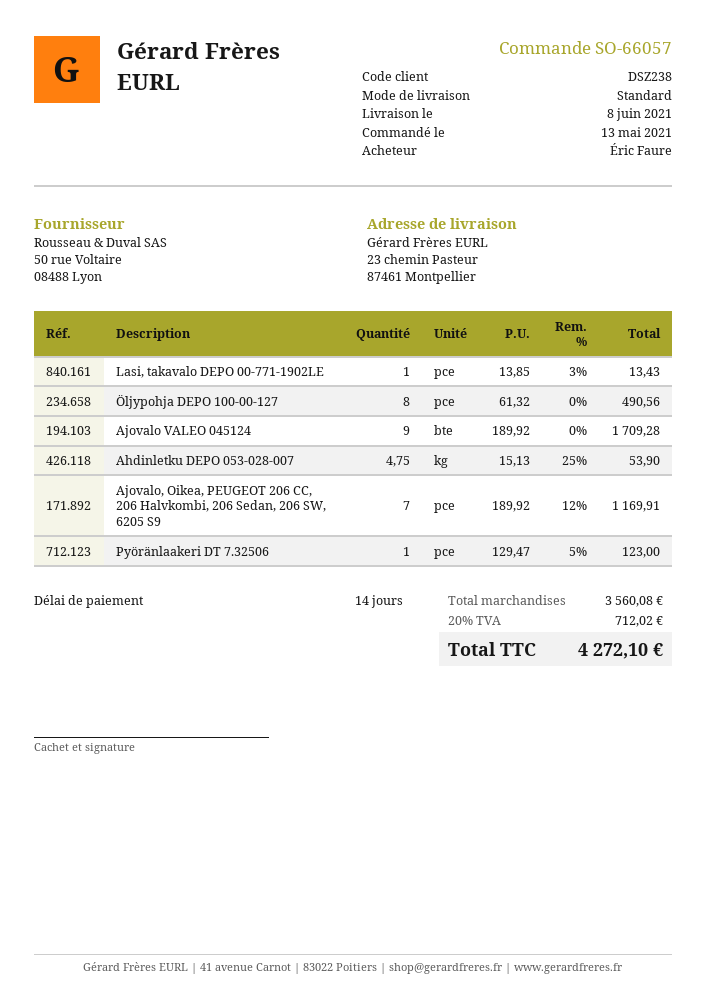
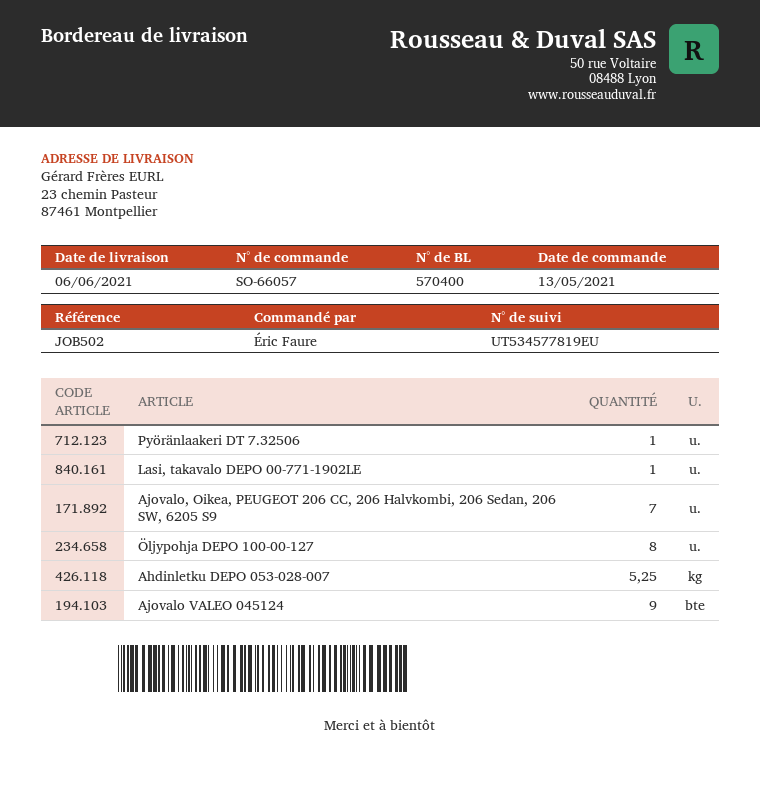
delivery date: 2021-06-08 -> 2021-06-06
Ahdinletku DEPO 053-028-007: 4.75 -> 5.25

